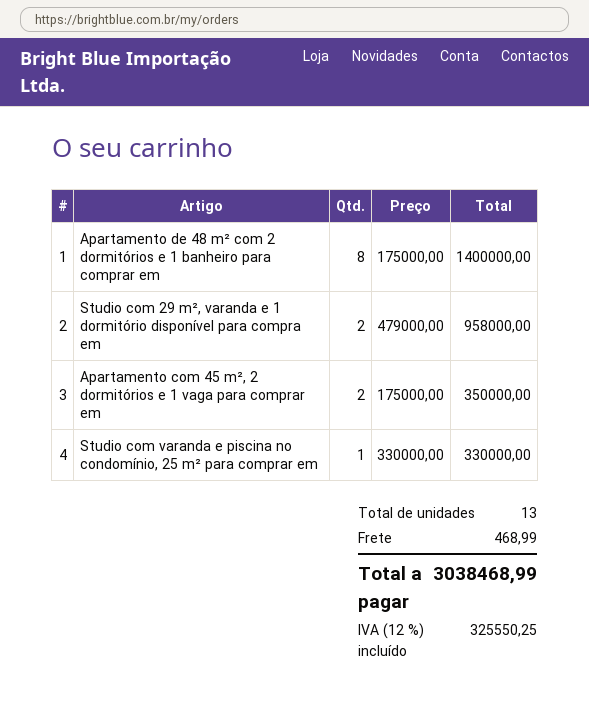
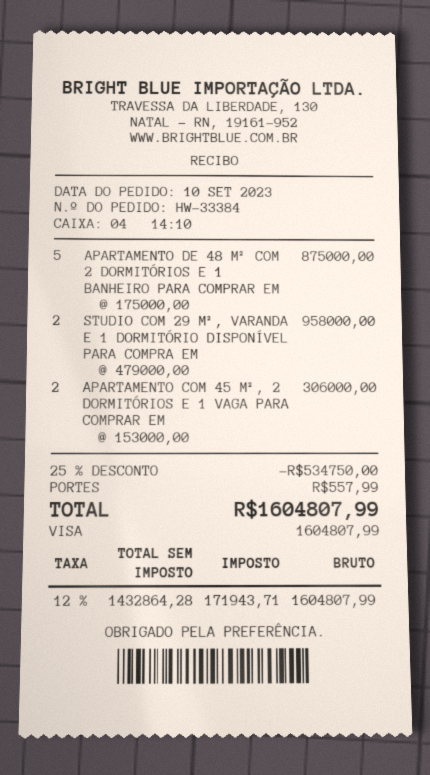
Apartamento de 48 m² com 2 dormitórios e 1 banheiro para comprar em: 8 x 175000.00 = 1400000.00 -> 5 x 175000.00 = 875000.00
Apartamento com 45 m², 2 dormitórios e 1 vaga para comprar em: 2 x 175000.00 = 350000.00 -> 2 x 153000.00 = 306000.00
Studio com varanda e piscina no condomínio, 25 m² para comprar em: 1 x 330000.00 = 330000.00 -> none
discount: none -> 25% = 534750.00
shipping: 468.99 -> 557.99
tax: 12% = 325550.25 -> 12% = 171943.71
total: 3038468.99 -> 1604807.99

